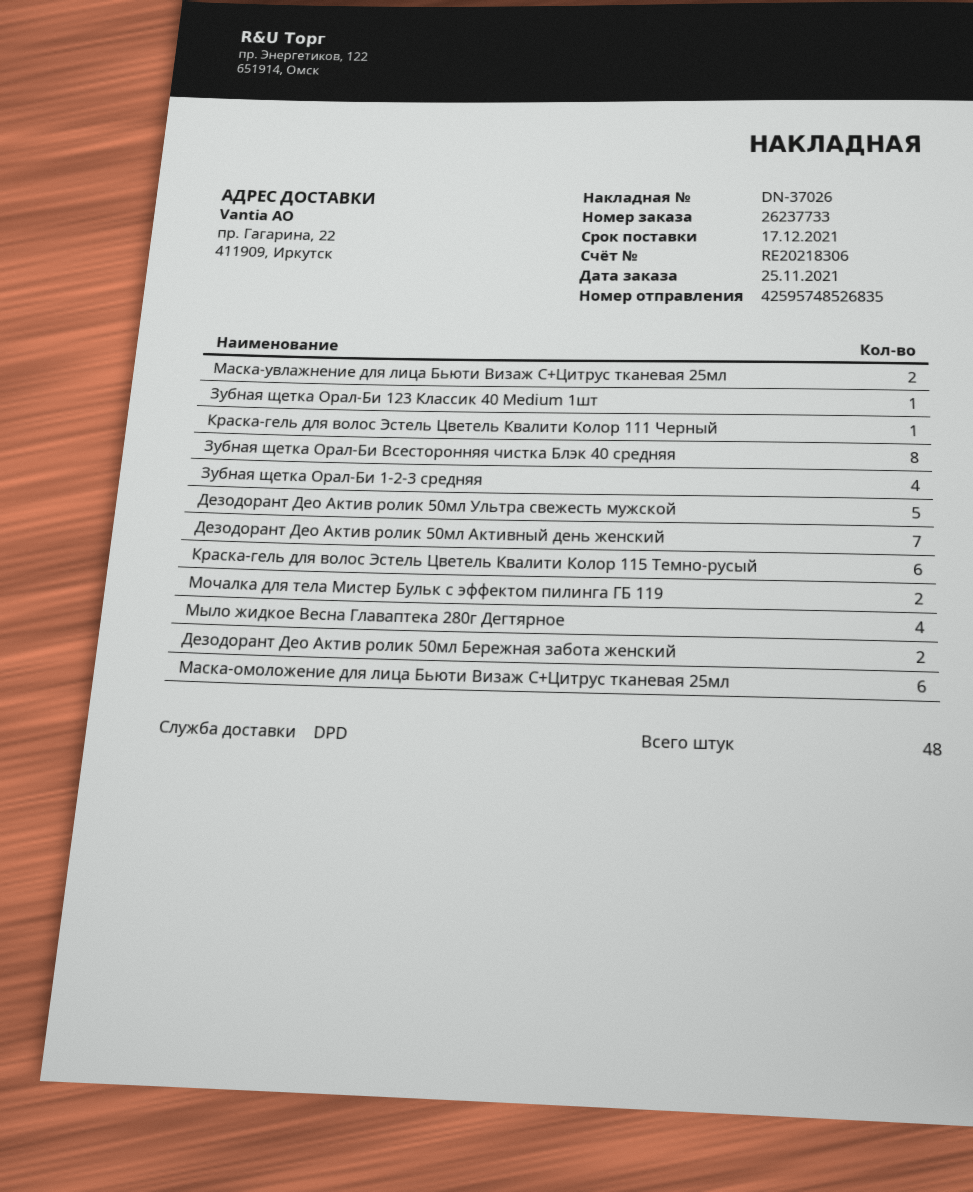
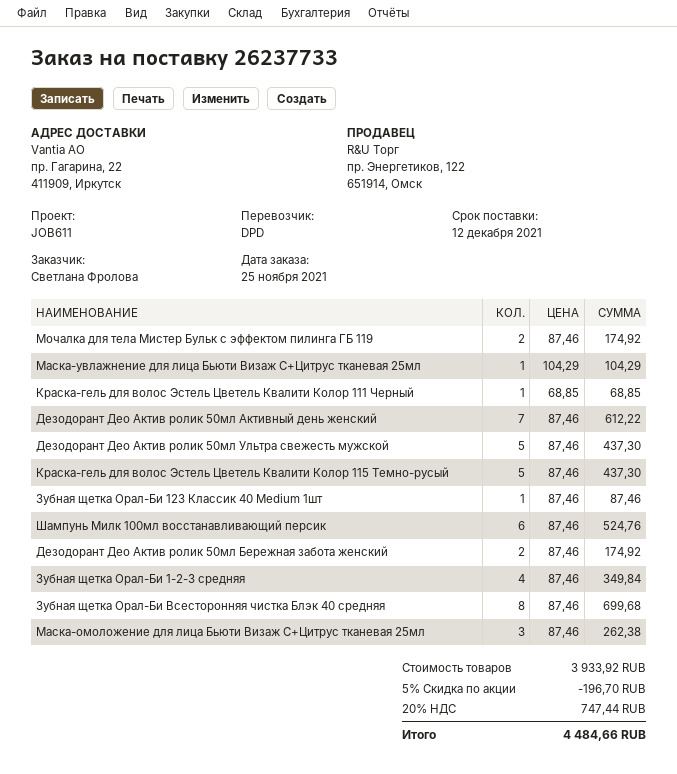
delivery date: 2021-12-17 -> 2021-12-12
Маска-увлажнение для лица Бьюти Визаж С+Цитрус тканевая 25мл: 2 -> 1
Краска-гель для волос Эстель Цветель Квалити Колор 115 Темно-русый: 6 -> 5
Мыло жидкое Весна Главаптека 280г Дегтярное: 4 -> none
Маска-омоложение для лица Бьюти Визаж С+Цитрус тканевая 25мл: 6 -> 3
Шампунь Милк 100мл восстанавливающий персик: none -> 6

